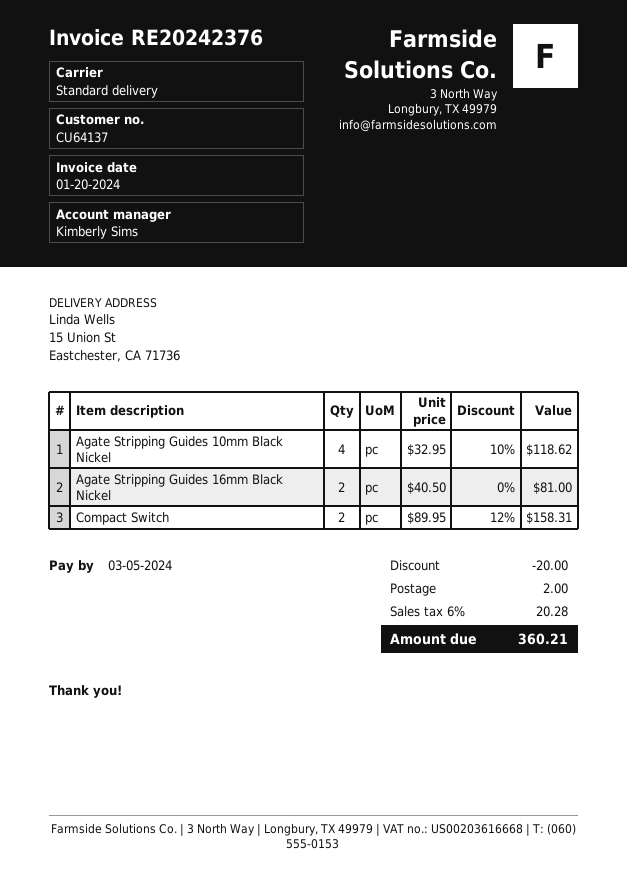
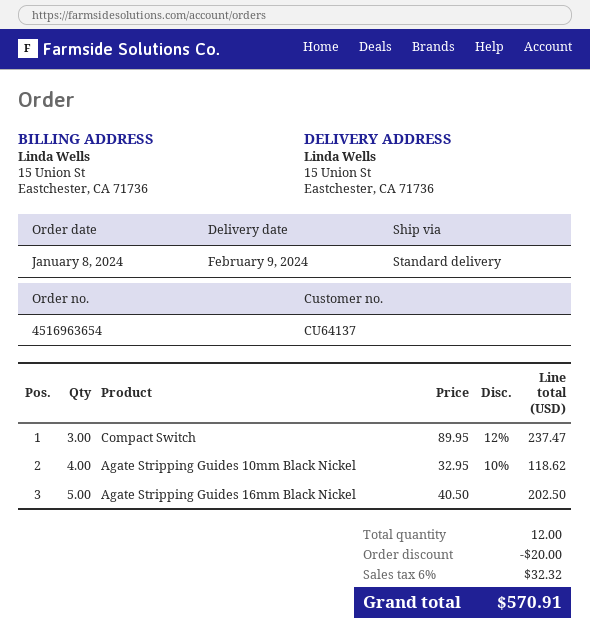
Agate Stripping Guides 16mm Black Nickel: 2 x 40.50 = 81.00 -> 5 x 40.50 = 202.50
Compact Switch: 2 x 89.95 - 12% = 158.31 -> 3 x 89.95 - 12% = 237.47
shipping: 2.00 -> none
tax: 6% = 20.28 -> 6% = 32.32
total: 360.21 -> 570.91

